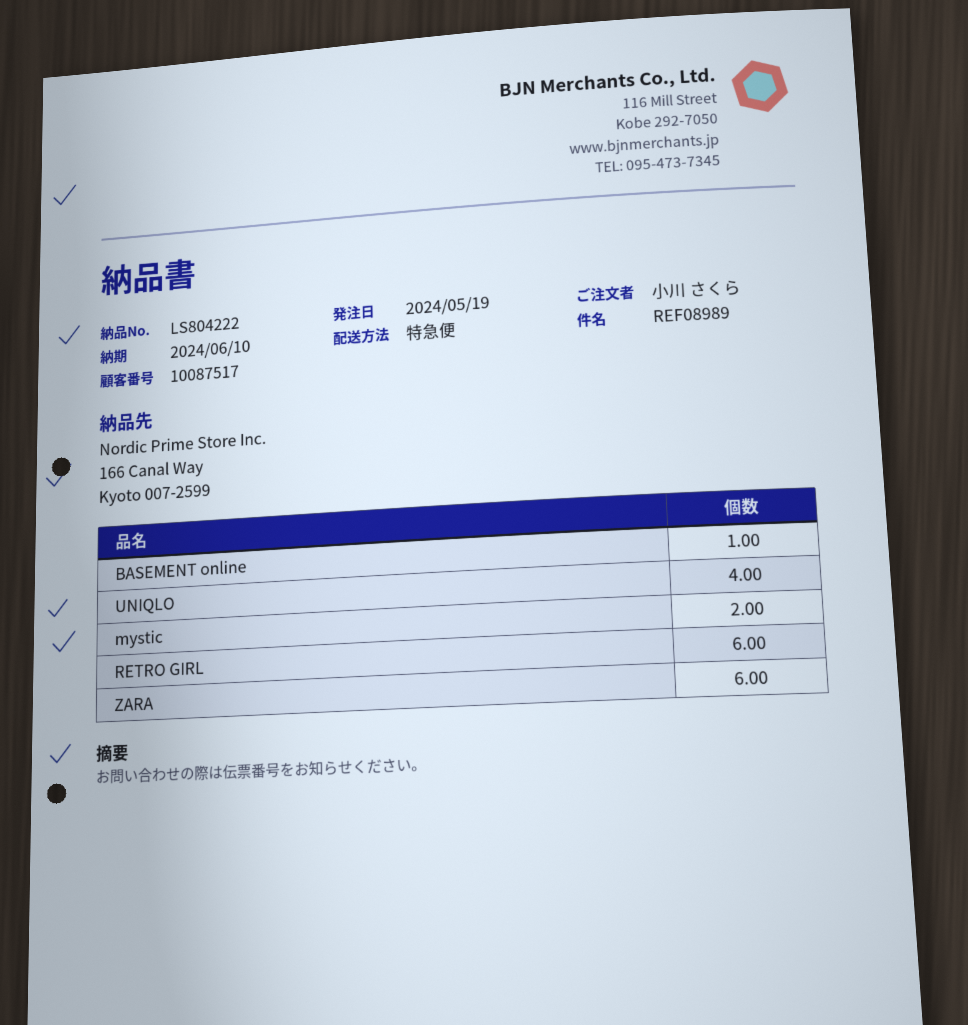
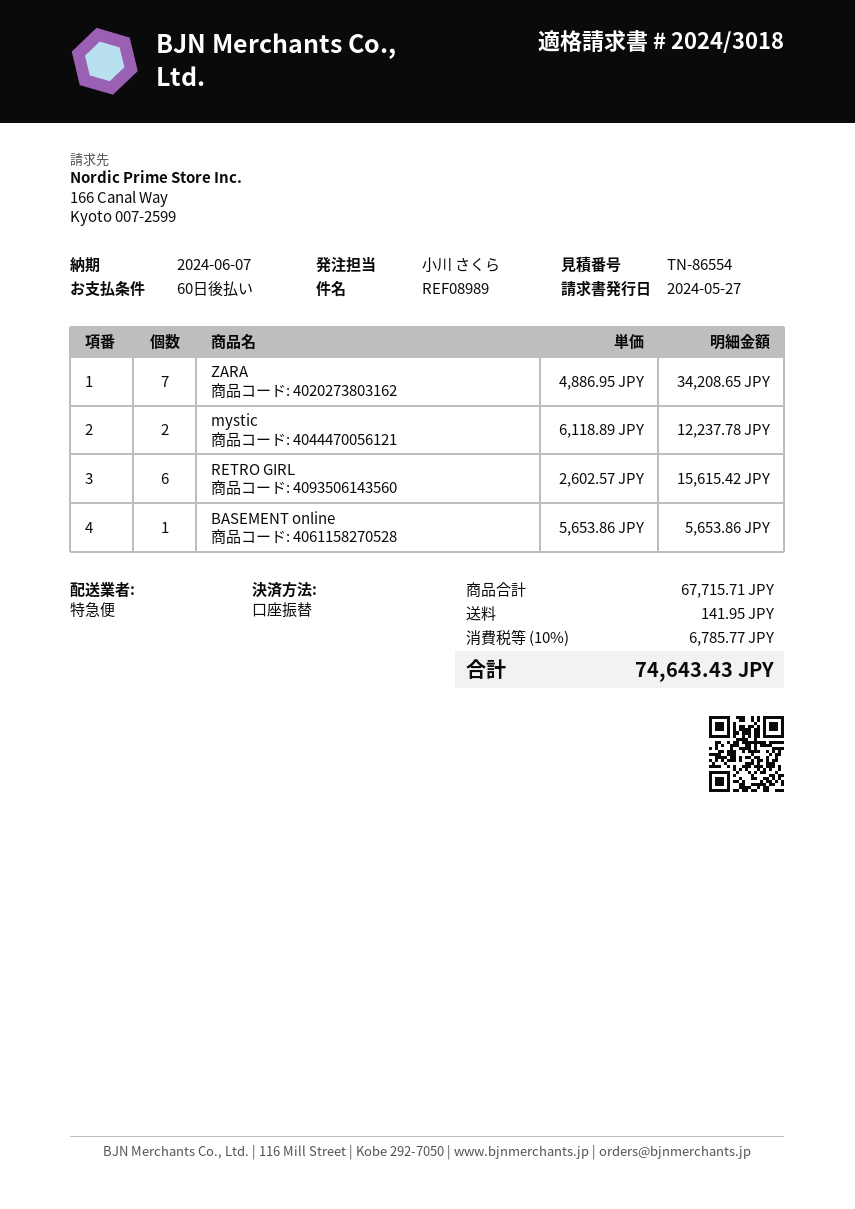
delivery date: 2024-06-10 -> 2024-06-07
UNIQLO: 4 -> none
ZARA: 6 -> 7

